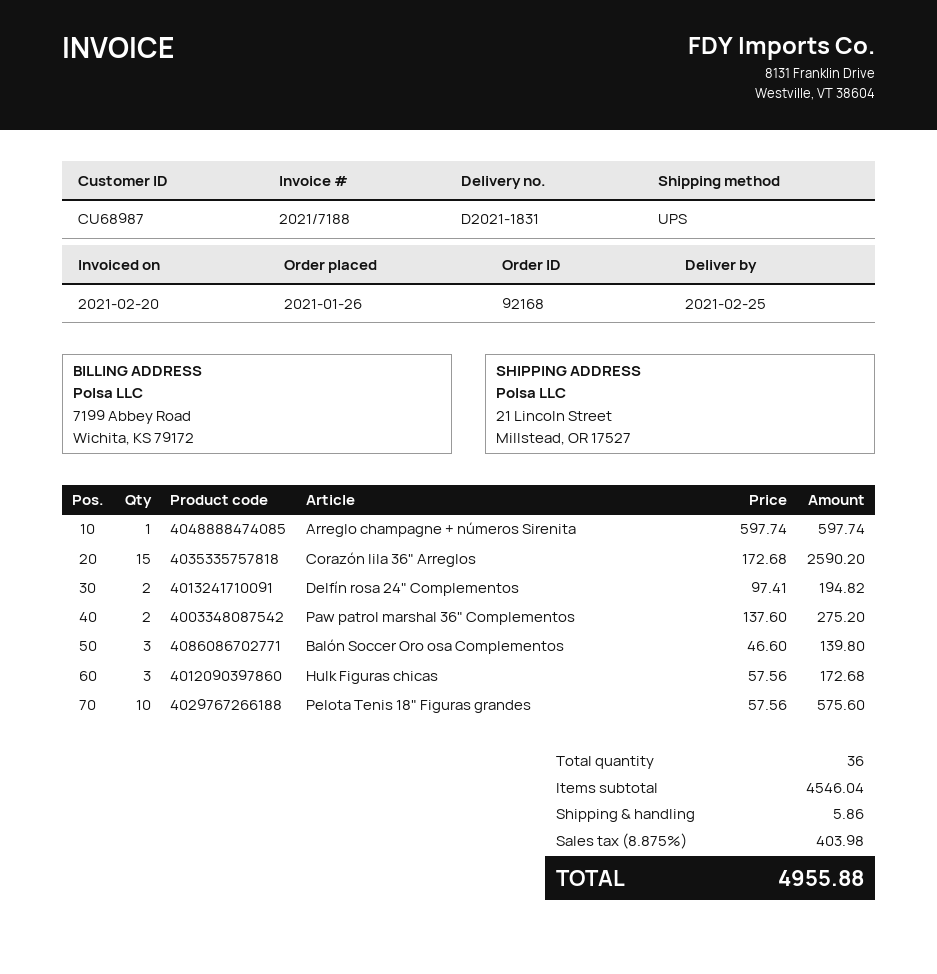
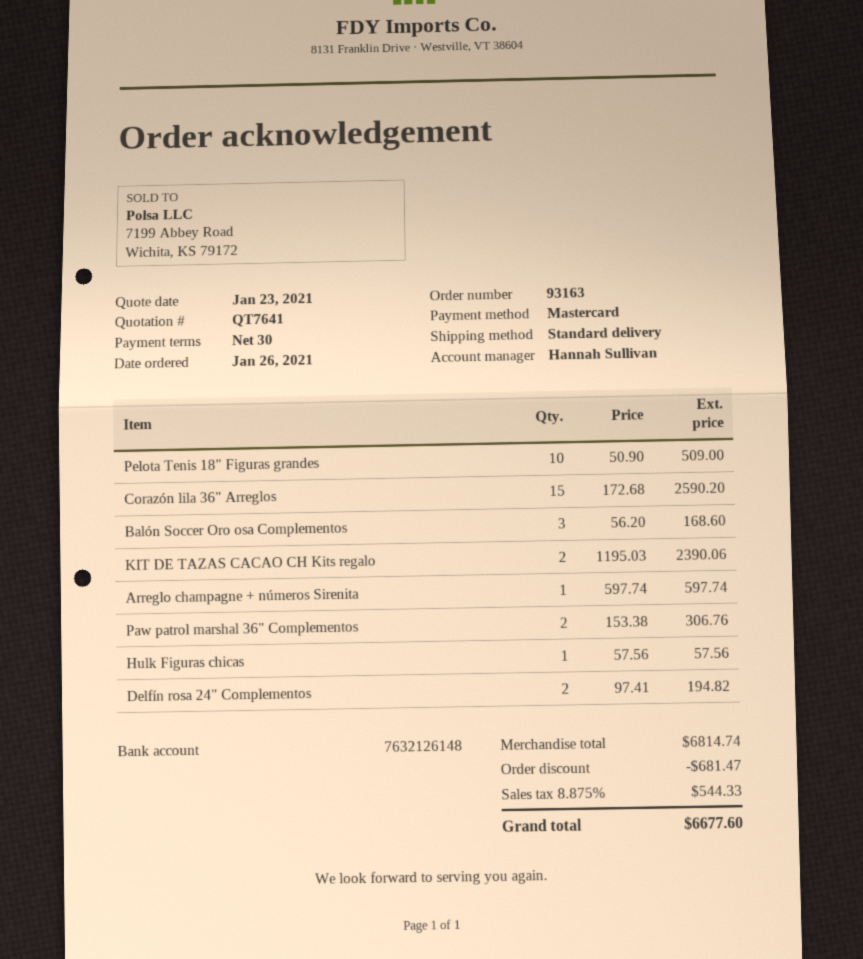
order number: 92168 -> 93163
shipping method: UPS -> standard
Paw patrol marshal 36" Complementos: 2 x 137.60 = 275.20 -> 2 x 153.38 = 306.76
Balón Soccer Oro osa Complementos: 3 x 46.60 = 139.80 -> 3 x 56.20 = 168.60
Hulk Figuras chicas: 3 x 57.56 = 172.68 -> 1 x 57.56 = 57.56
Pelota Tenis 18" Figuras grandes: 10 x 57.56 = 575.60 -> 10 x 50.90 = 509.00
KIT DE TAZAS CACAO CH Kits regalo: none -> 2 x 1195.03 = 2390.06
subtotal: 4546.04 -> 6814.74
discount: none -> 681.47
shipping: 5.86 -> none
tax: 8.875% = 403.98 -> 8.875% = 544.33
total: 4955.88 -> 6677.60

